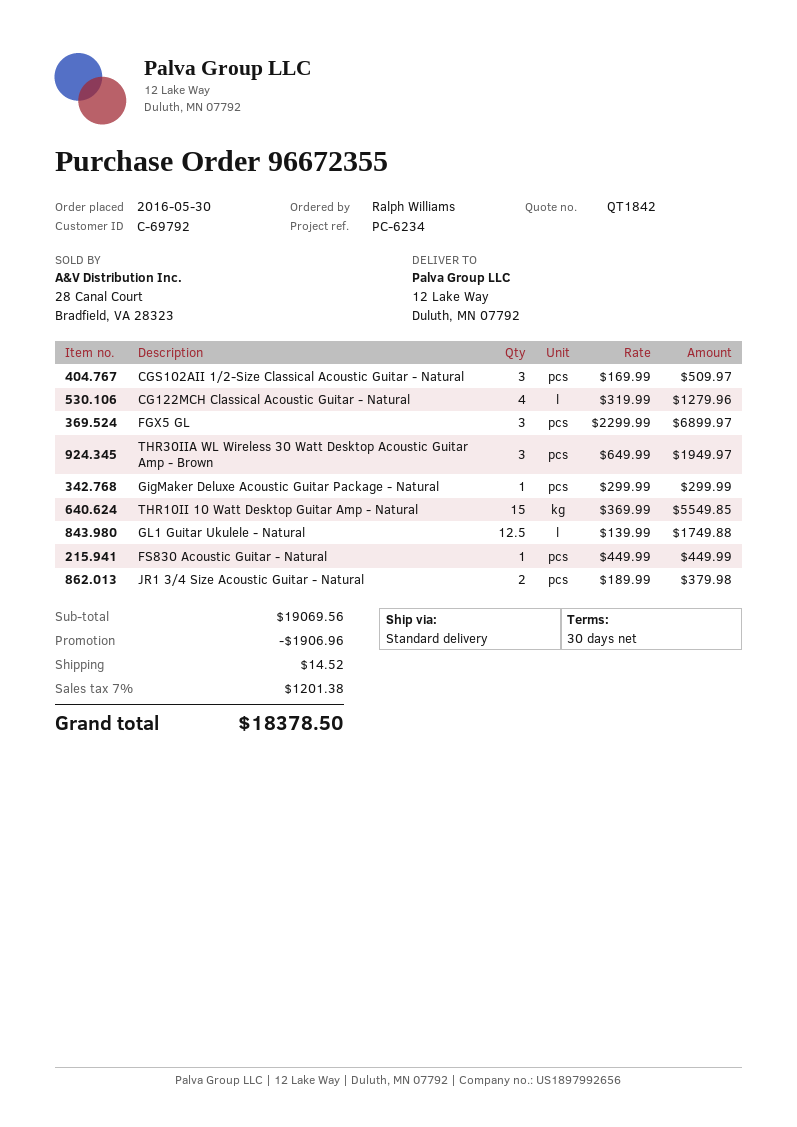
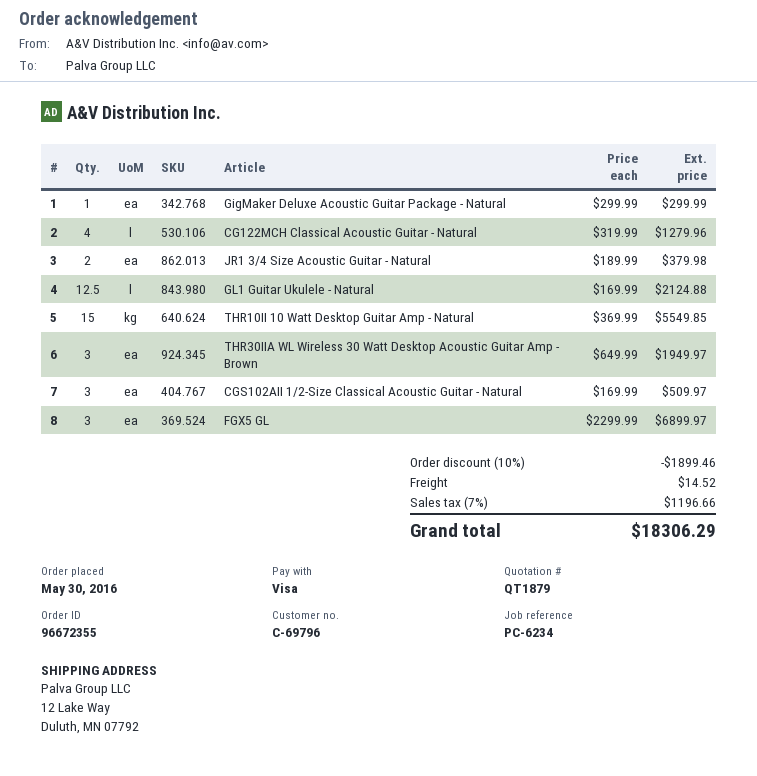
quote number: QT1842 -> QT1879
customer number: C-69792 -> C-69796
GL1 Guitar Ukulele - Natural: 12.5 x 139.99 = 1749.88 -> 12.5 x 169.99 = 2124.88
FS830 Acoustic Guitar - Natural: 1 x 449.99 = 449.99 -> none
discount: 1906.96 -> 1899.46
tax: 7% = 1201.38 -> 7% = 1196.66
total: 18378.50 -> 18306.29

